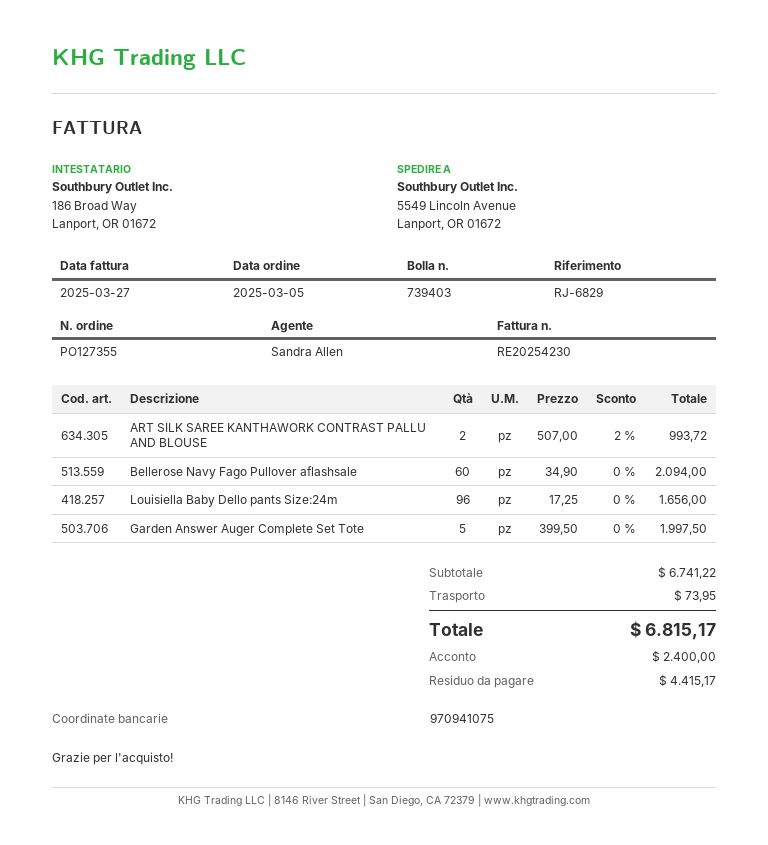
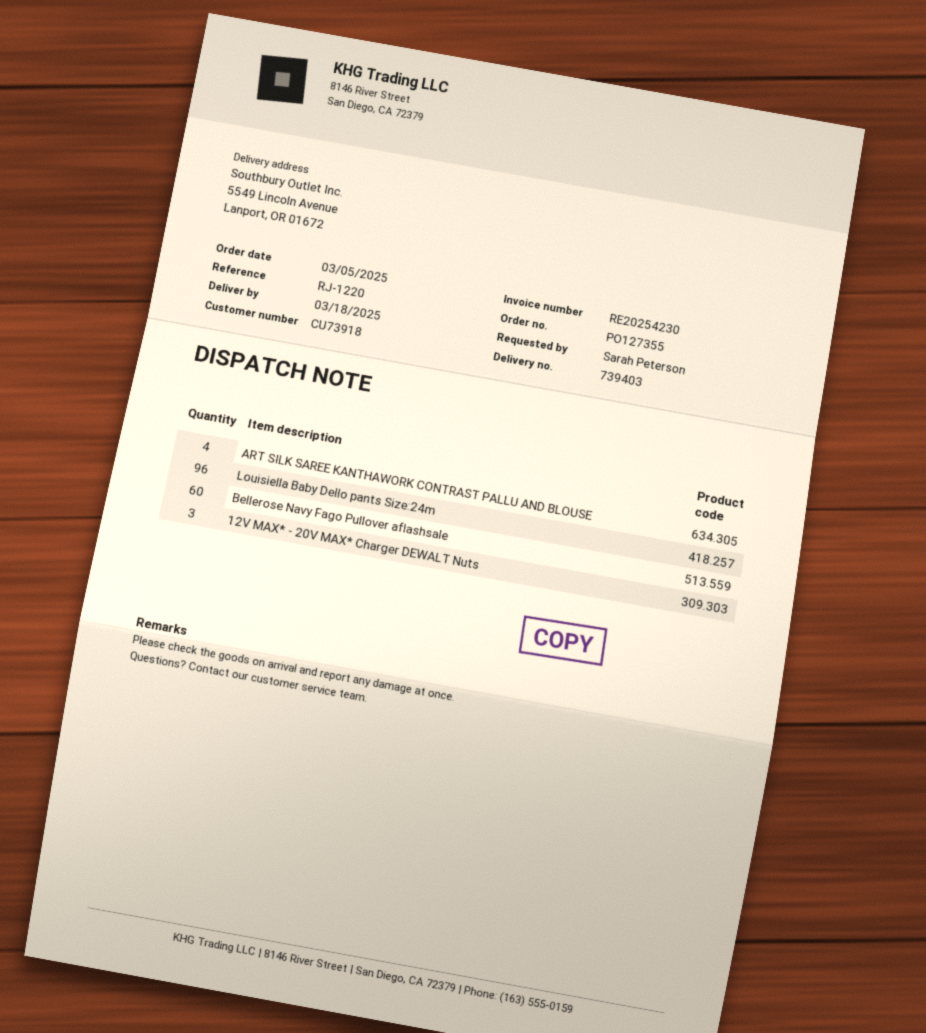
reference: RJ-6829 -> RJ-1220
ART SILK SAREE KANTHAWORK CONTRAST PALLU AND BLOUSE: 2 -> 4
Garden Answer Auger Complete Set Tote: 5 -> none
12V MAX* - 20V MAX* Charger DEWALT Nuts: none -> 3

